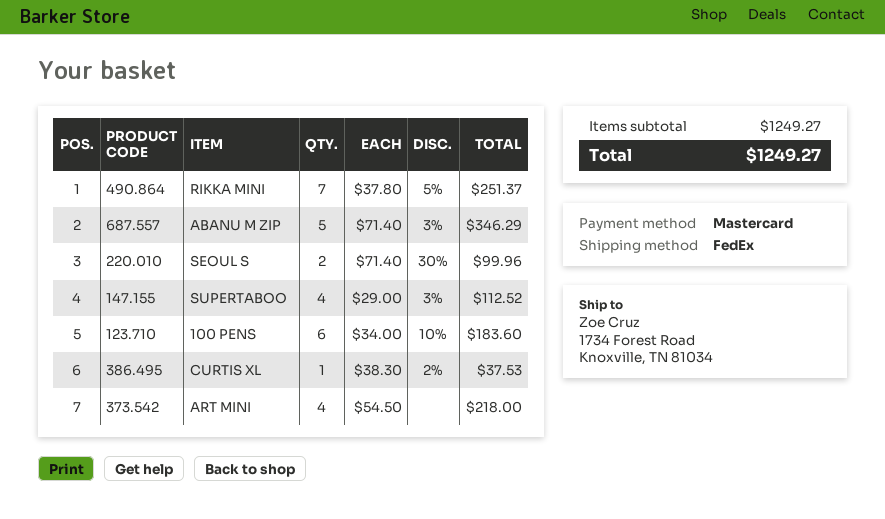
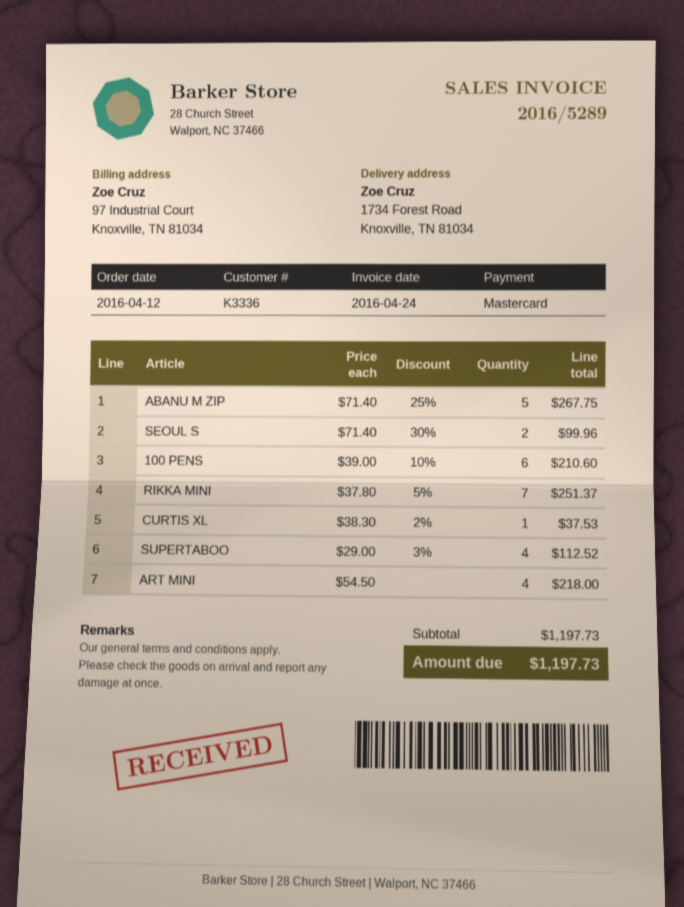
ABANU M ZIP: 5 x 71.40 - 3% = 346.29 -> 5 x 71.40 - 25% = 267.75
100 PENS: 6 x 34.00 - 10% = 183.60 -> 6 x 39.00 - 10% = 210.60
subtotal: 1249.27 -> 1197.73
total: 1249.27 -> 1197.73

